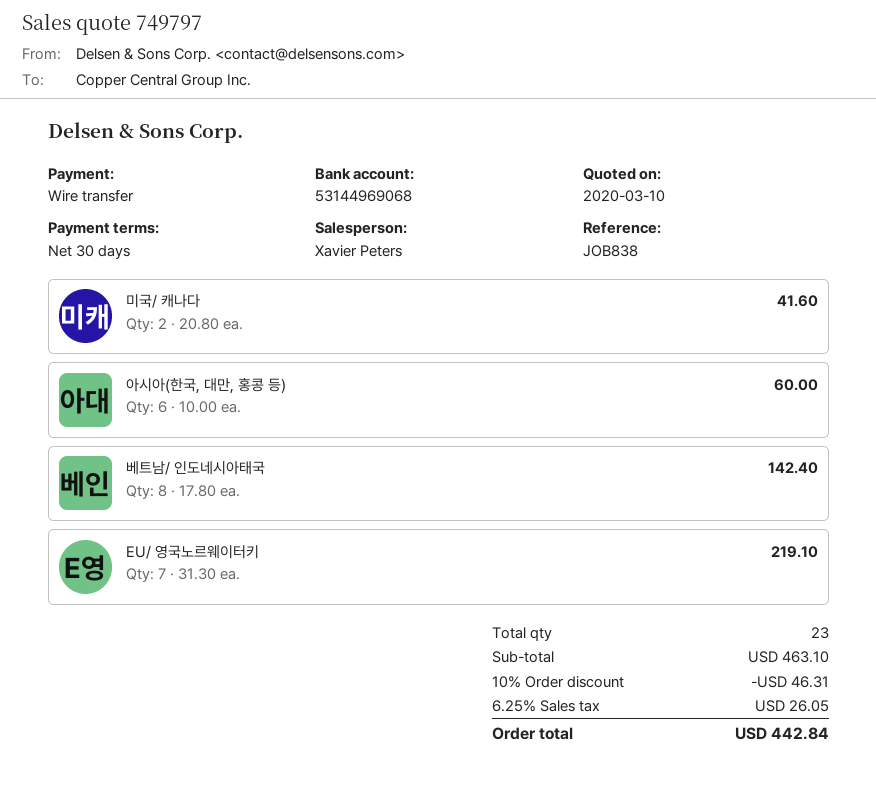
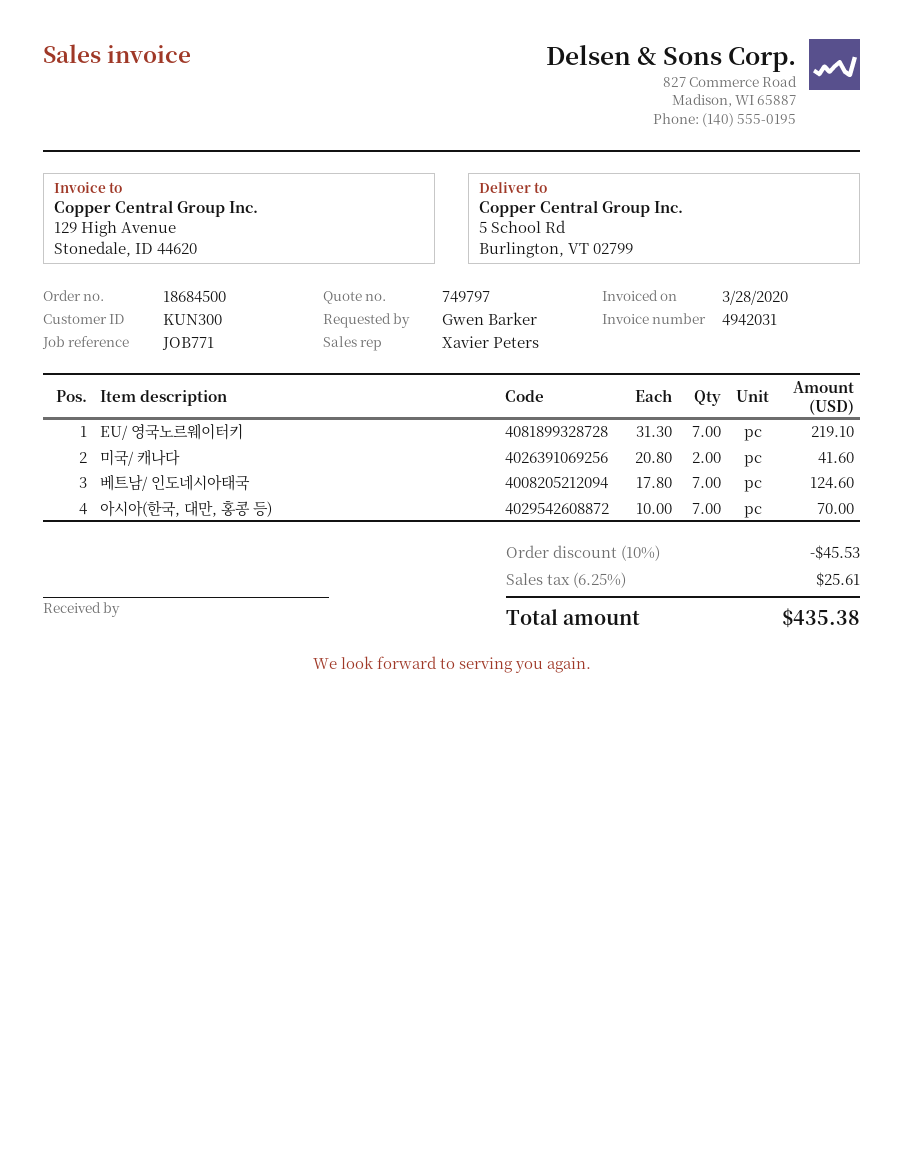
reference: JOB838 -> JOB771
아시아(한국, 대만, 홍콩 등): 6 x 10.00 = 60.00 -> 7 x 10.00 = 70.00
베트남/ 인도네시아태국: 8 x 17.80 = 142.40 -> 7 x 17.80 = 124.60
discount: 10% = 46.31 -> 10% = 45.53
tax: 6.25% = 26.05 -> 6.25% = 25.61
total: 442.84 -> 435.38

